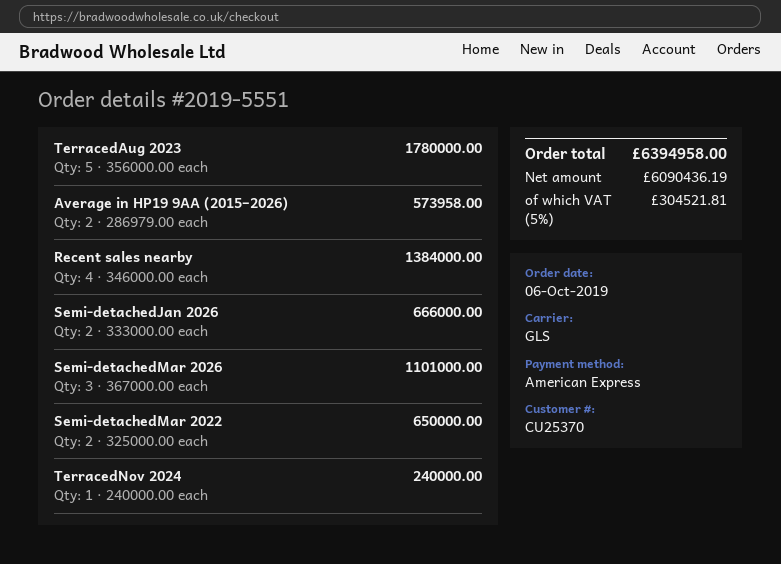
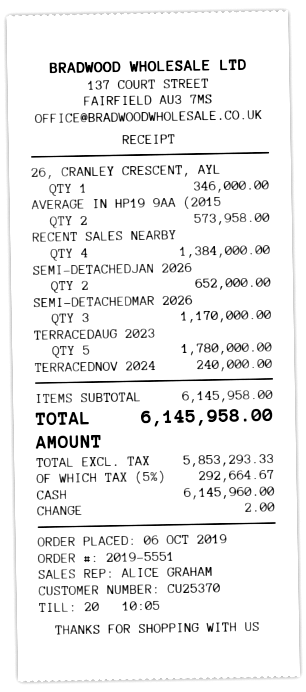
payment method: American Express -> cash
Semi-detachedJan 2026: 2 for 666000.00 -> 2 for 652000.00
Semi-detachedMar 2026: 3 for 1101000.00 -> 3 for 1170000.00
Semi-detachedMar 2022: 2 for 650000.00 -> none
26, CRANLEY CRESCENT, AYL: none -> 1 for 346000.00
net: 6090436.19 -> 5853293.33
tax: 5% = 304521.81 -> 5% = 292664.67
total: 6394958.00 -> 6145958.00

